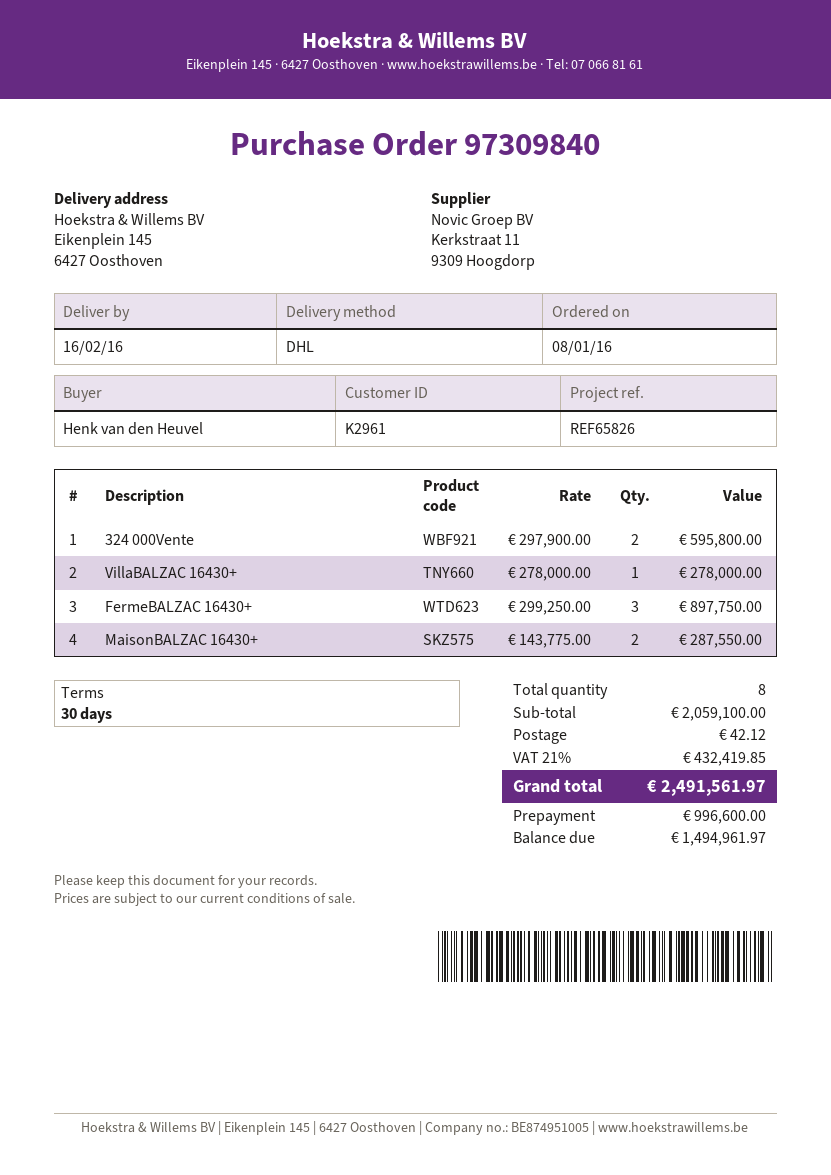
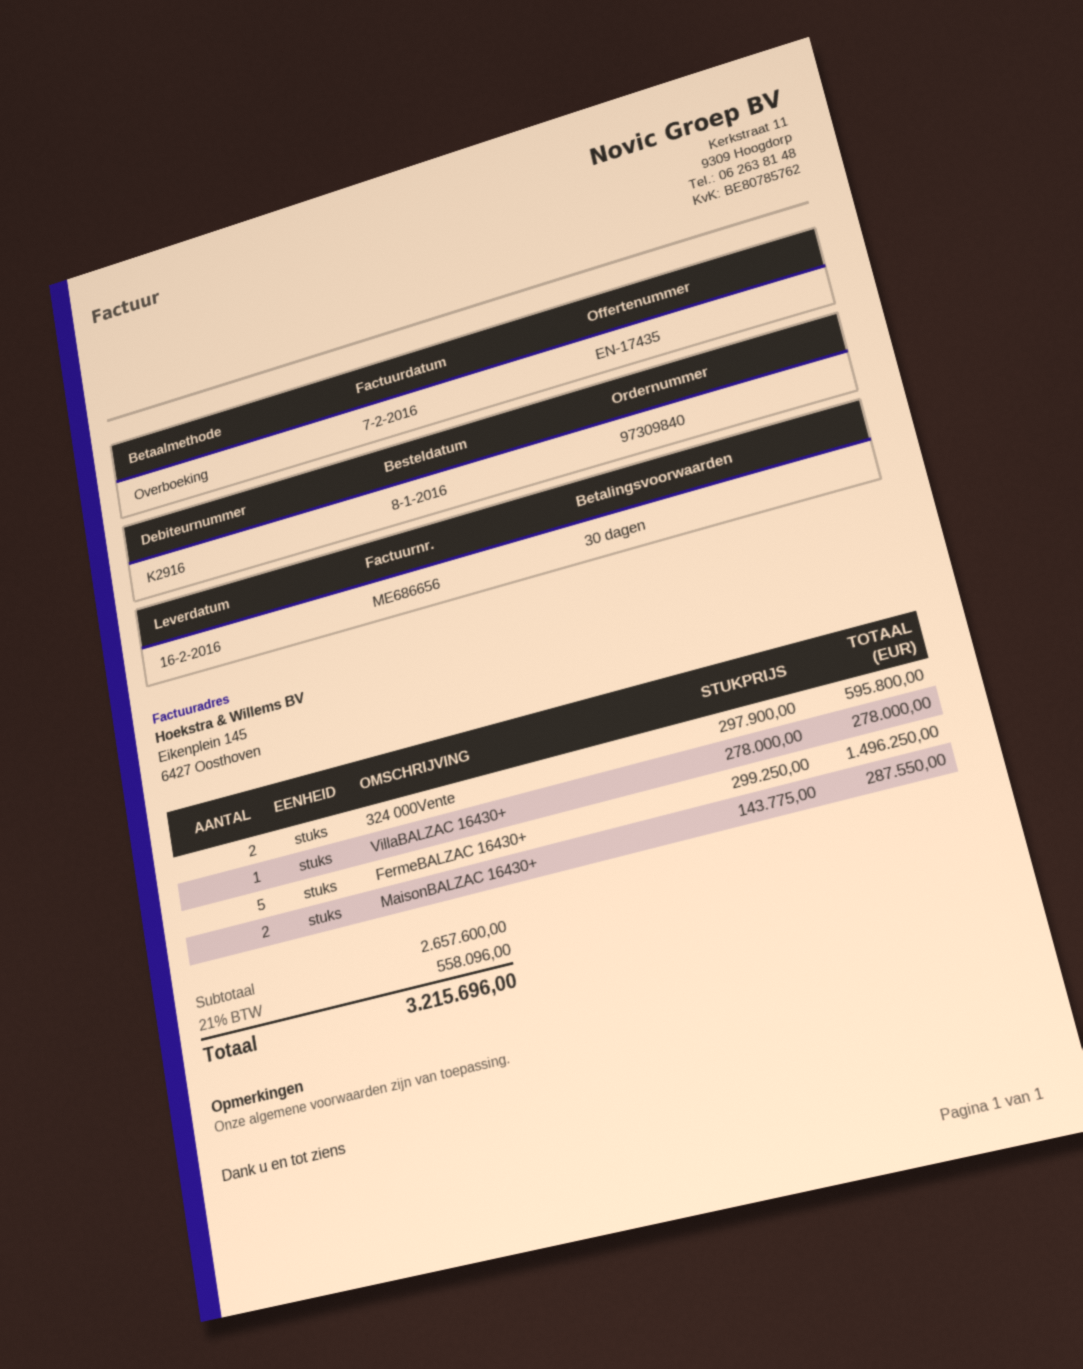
customer number: K2961 -> K2916
FermeBALZAC 16430+: 3 x 299250.00 = 897750.00 -> 5 x 299250.00 = 1496250.00
subtotal: 2059100.00 -> 2657600.00
shipping: 42.12 -> none
tax: 21% = 432419.85 -> 21% = 558096.00
total: 2491561.97 -> 3215696.00

